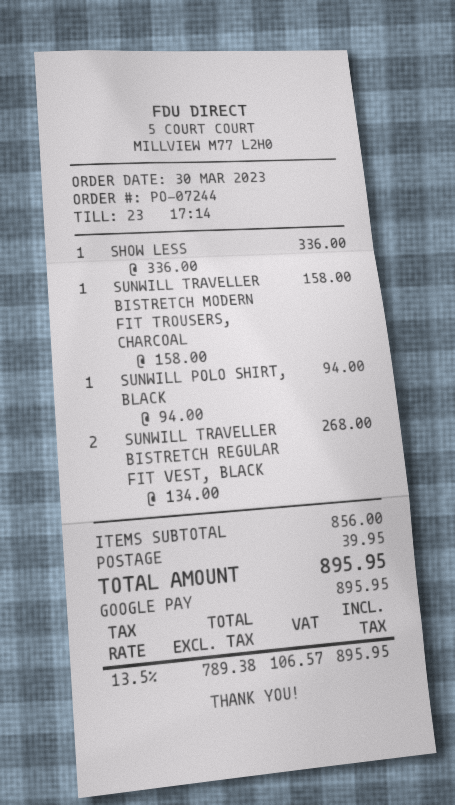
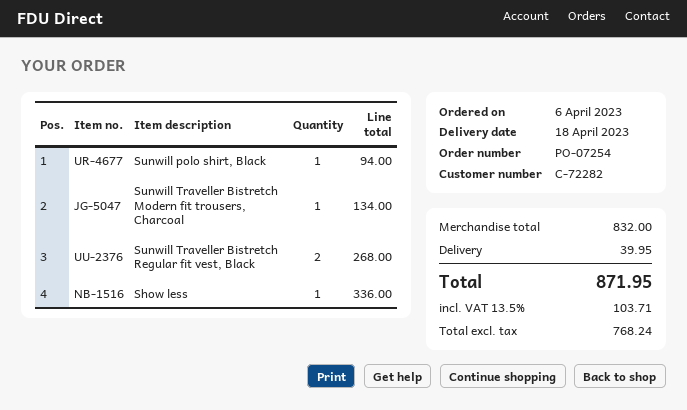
order number: PO-07244 -> PO-07254
order date: 2023-03-30 -> 2023-04-06
SUNWILL TRAVELLER BISTRETCH MODERN FIT TROUSERS, CHARCOAL: 1 for 158.00 -> 1 for 134.00
subtotal: 856.00 -> 832.00
net: 789.38 -> 768.24
tax: 13.5% = 106.57 -> 13.5% = 103.71
total: 895.95 -> 871.95

